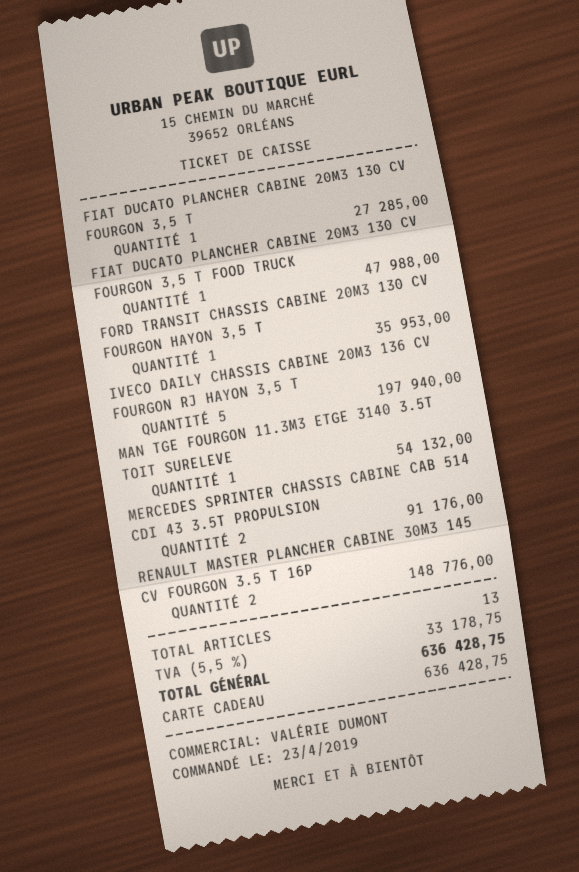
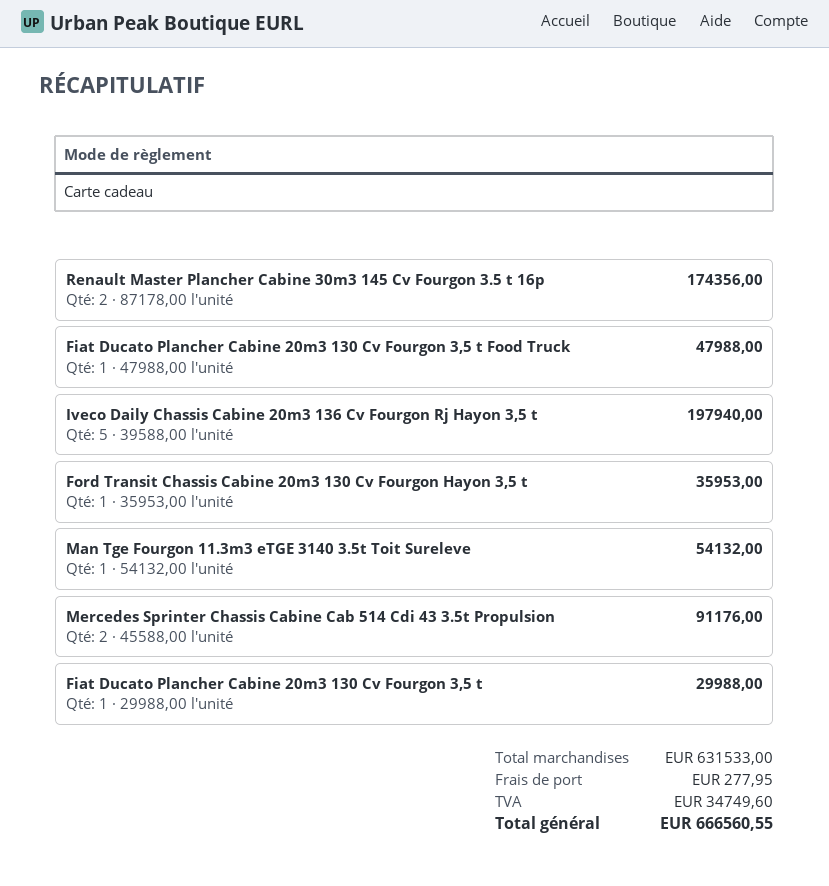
FIAT DUCATO PLANCHER CABINE 20M3 130 CV FOURGON 3,5 T: 1 for 27285.00 -> 1 for 29988.00
RENAULT MASTER PLANCHER CABINE 30M3 145 CV FOURGON 3.5 T 16P: 2 for 148776.00 -> 2 for 174356.00
shipping: none -> 277.95
tax: 33178.75 -> 34749.60
total: 636428.75 -> 666560.55

